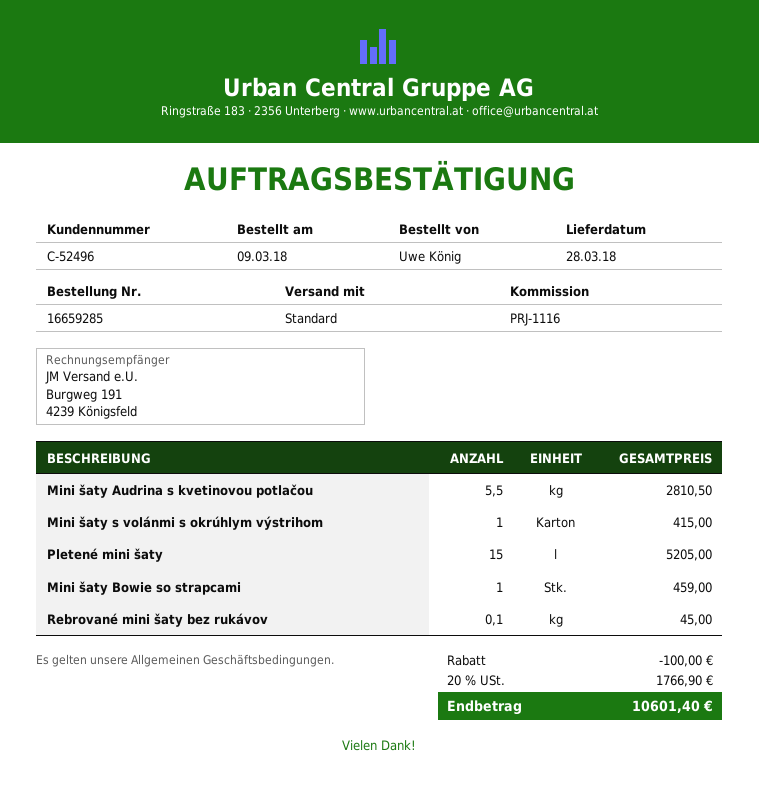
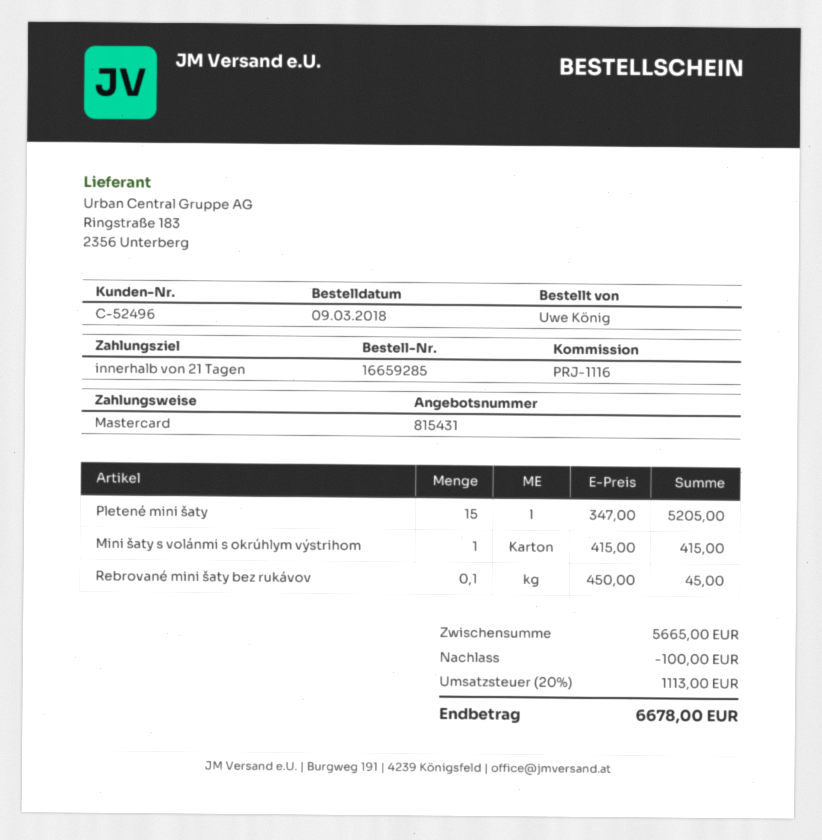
Mini šaty Audrina s kvetinovou potlačou: 5.5 for 2810.50 -> none
Mini šaty Bowie so strapcami: 1 for 459.00 -> none
tax: 20% = 1766.90 -> 20% = 1113.00
total: 10601.40 -> 6678.00

